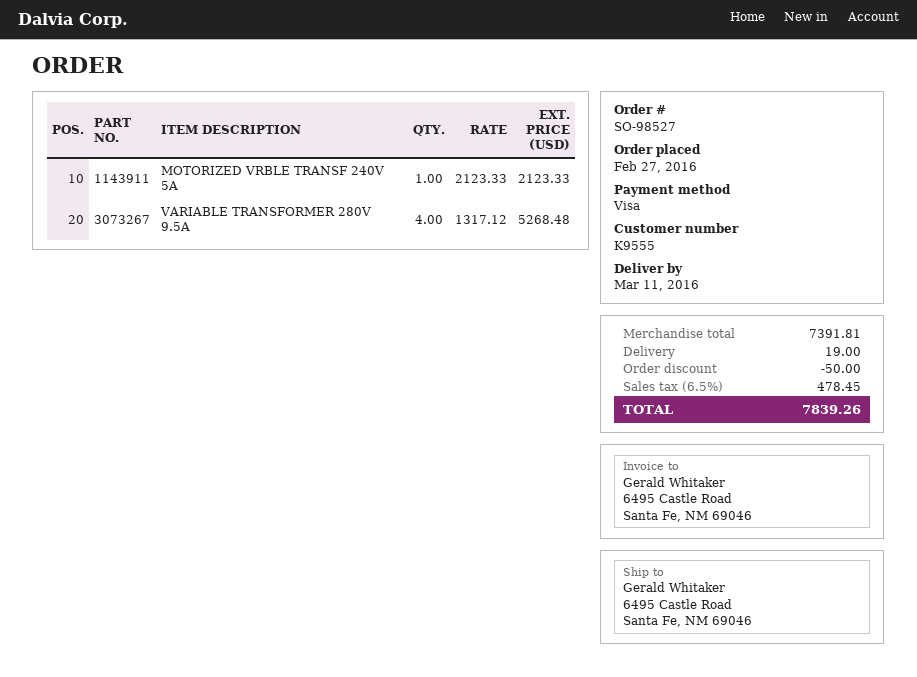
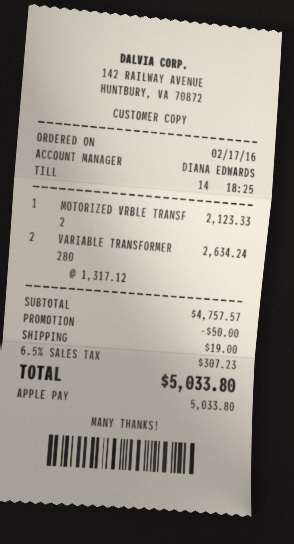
order date: 2016-02-27 -> 2016-02-17
payment method: Visa -> Apple Pay
VARIABLE TRANSFORMER 280V 9.5A: 4 x 1317.12 = 5268.48 -> 2 x 1317.12 = 2634.24
subtotal: 7391.81 -> 4757.57
tax: 6.5% = 478.45 -> 6.5% = 307.23
total: 7839.26 -> 5033.80

